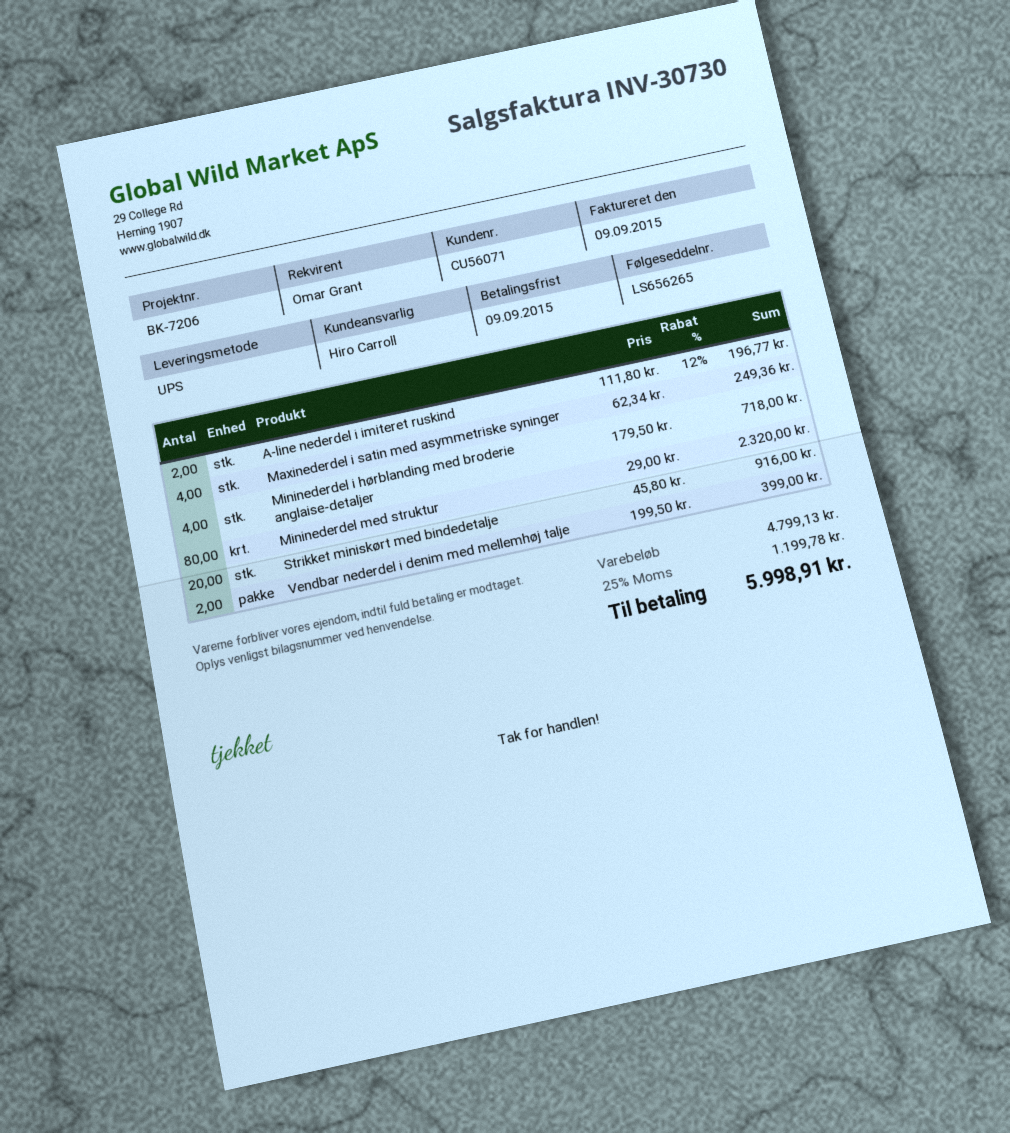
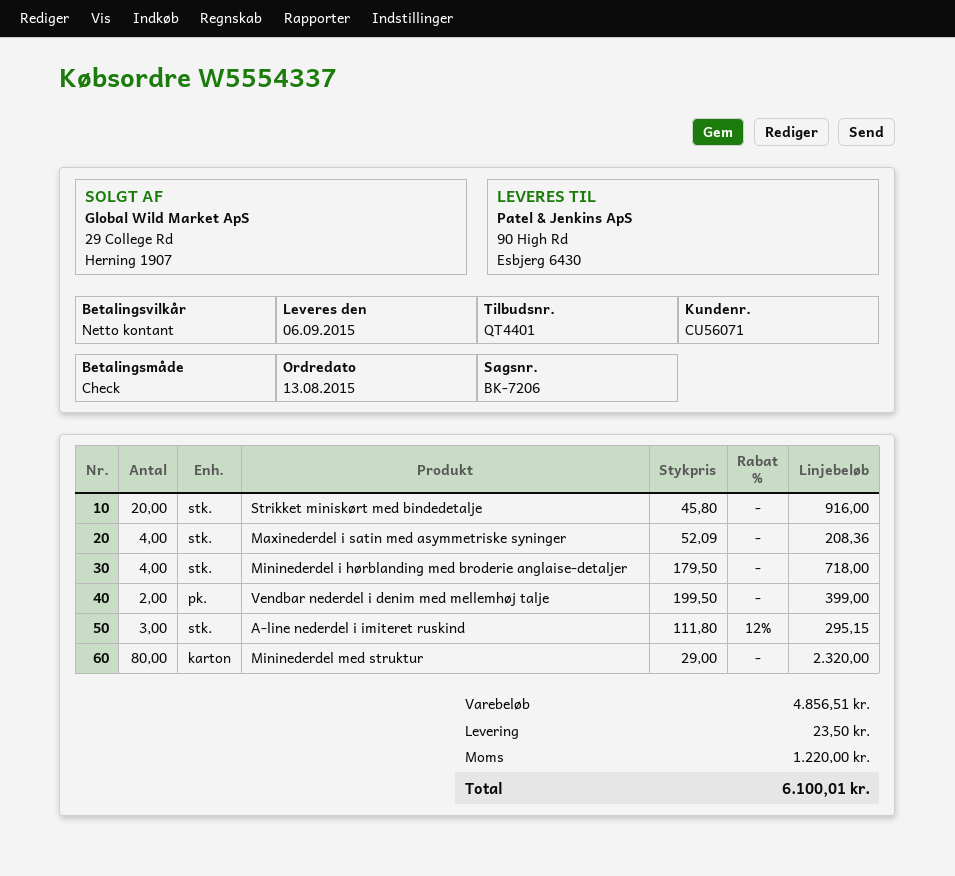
A-line nederdel i imiteret ruskind: 2 x 111.80 - 12% = 196.77 -> 3 x 111.80 - 12% = 295.15
Maxinederdel i satin med asymmetriske syninger: 4 x 62.34 = 249.36 -> 4 x 52.09 = 208.36
subtotal: 4799.13 -> 4856.51
shipping: none -> 23.50
tax: 1199.78 -> 1220.00
total: 5998.91 -> 6100.01

